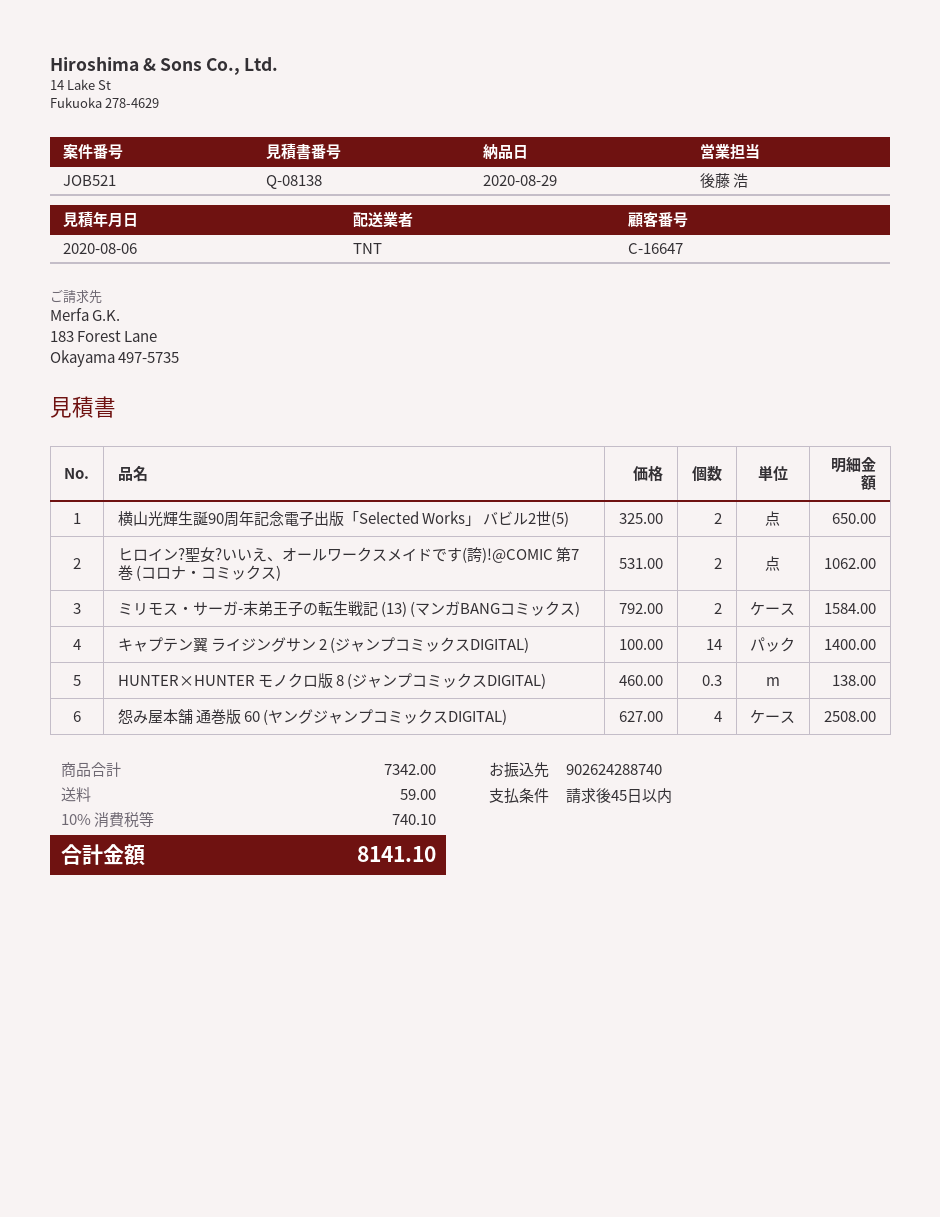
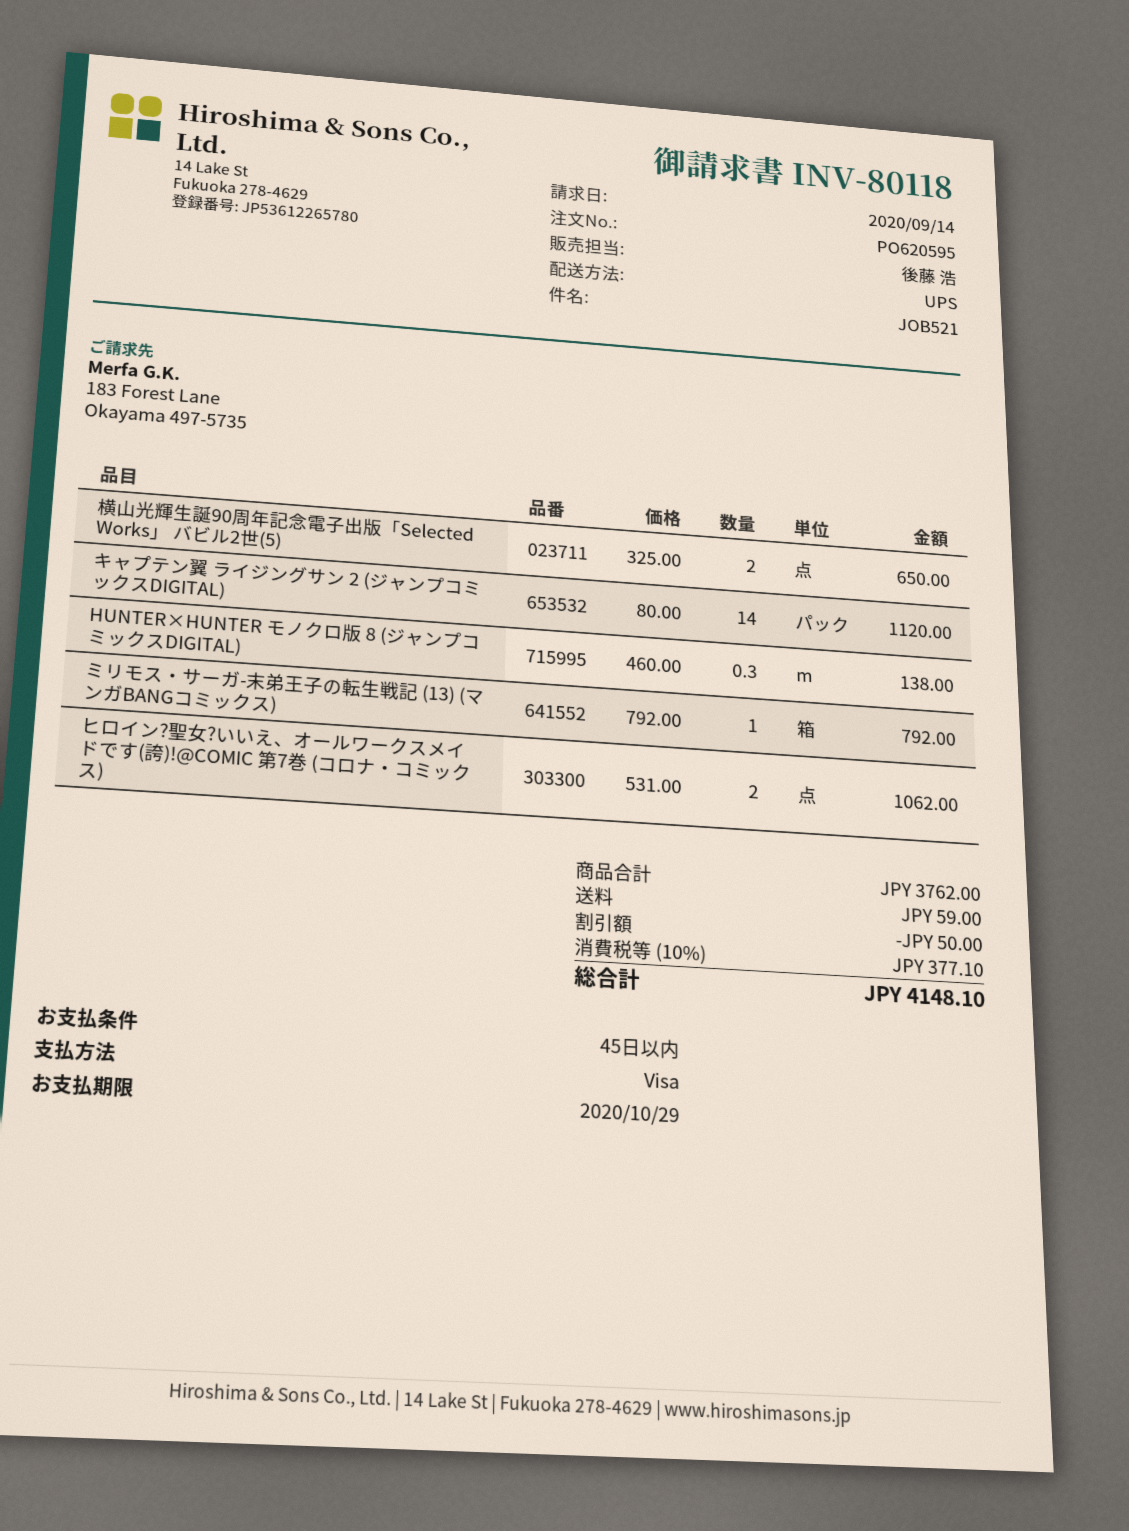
shipping method: TNT -> UPS
ミリモス・サーガ-末弟王子の転生戦記 (13) (マンガBANGコミックス): 2 x 792.00 = 1584.00 -> 1 x 792.00 = 792.00
キャプテン翼 ライジングサン 2 (ジャンプコミックスDIGITAL): 14 x 100.00 = 1400.00 -> 14 x 80.00 = 1120.00
怨み屋本舗 通巻版 60 (ヤングジャンプコミックスDIGITAL): 4 x 627.00 = 2508.00 -> none
subtotal: 7342.00 -> 3762.00
discount: none -> 50.00
tax: 10% = 740.10 -> 10% = 377.10
total: 8141.10 -> 4148.10

